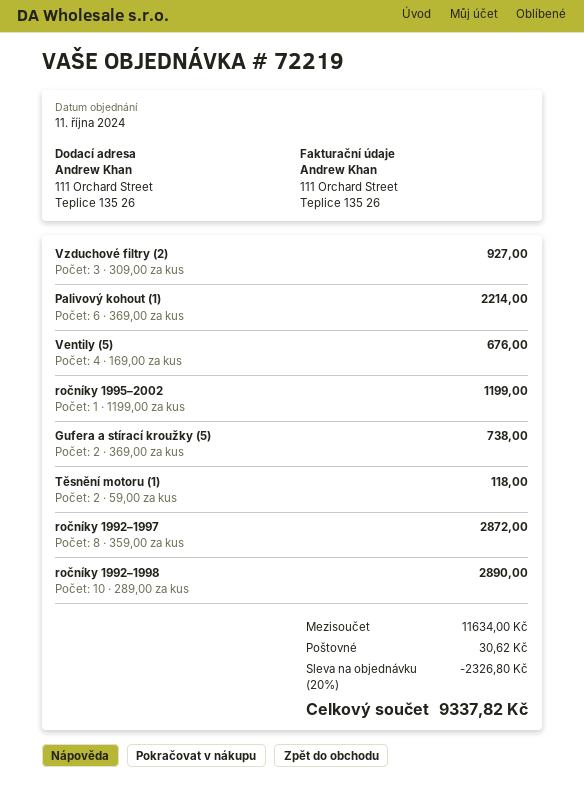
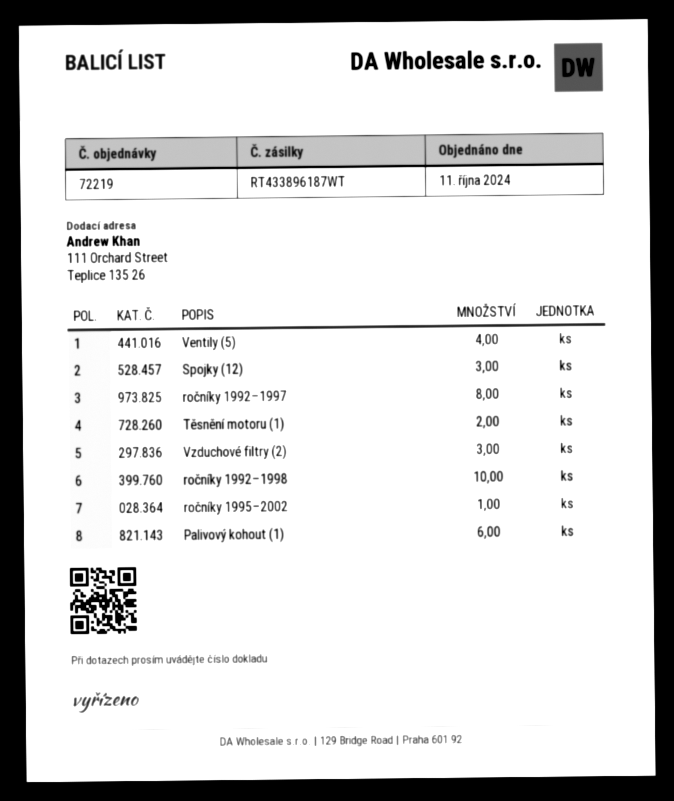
Gufera a stírací kroužky (5): 2 -> none
Spojky (12): none -> 3

